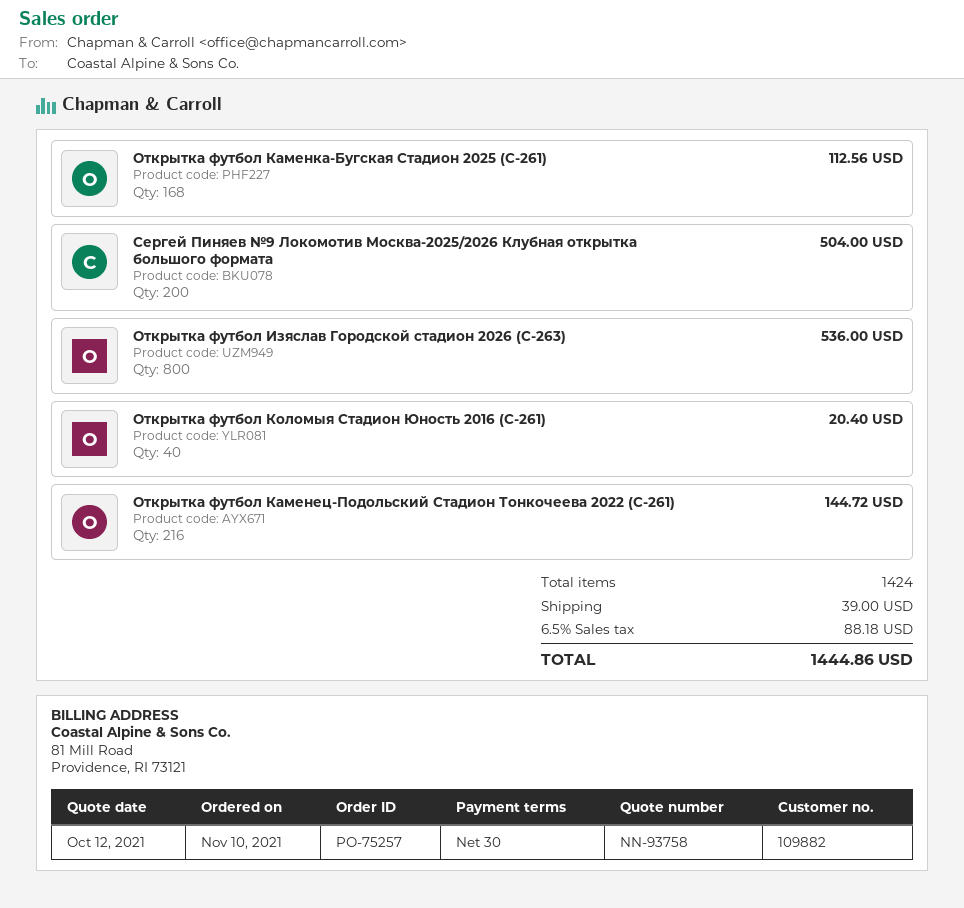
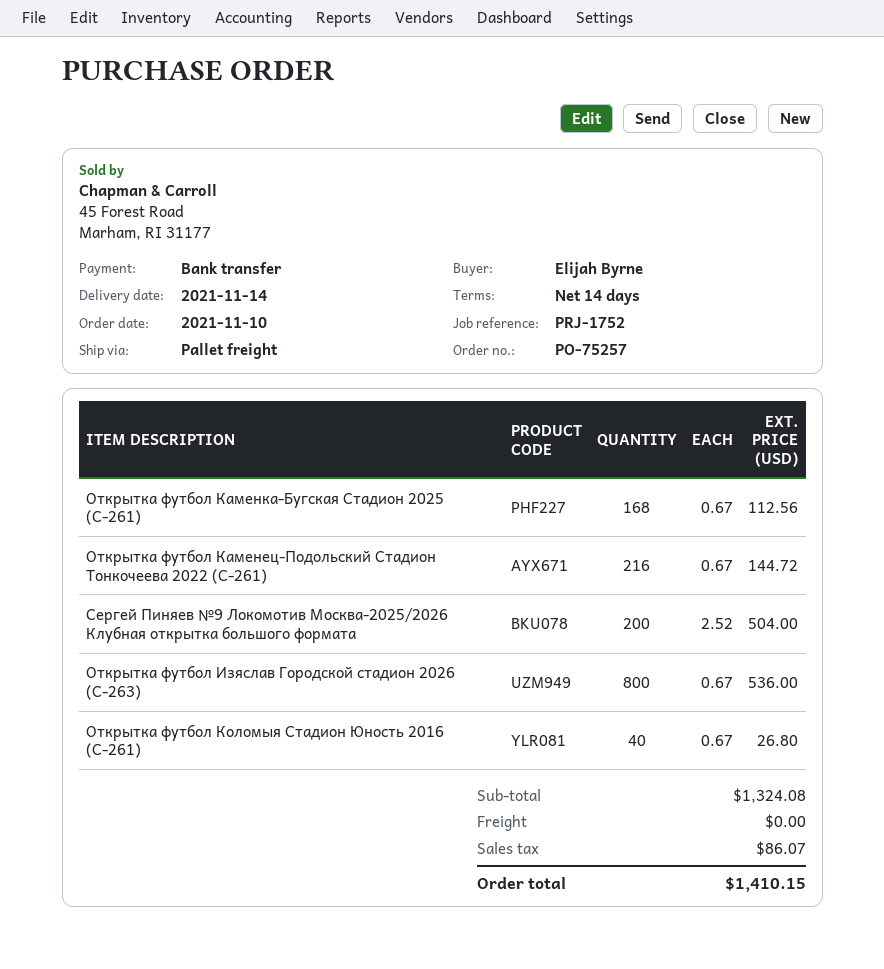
payment terms: 30 days -> 14 days
Открытка футбол Коломыя Стадион Юность 2016 (С-261): 40 for 20.40 -> 40 for 26.80
shipping: 39.00 -> 0.00
tax: 88.18 -> 86.07
total: 1444.86 -> 1410.15

